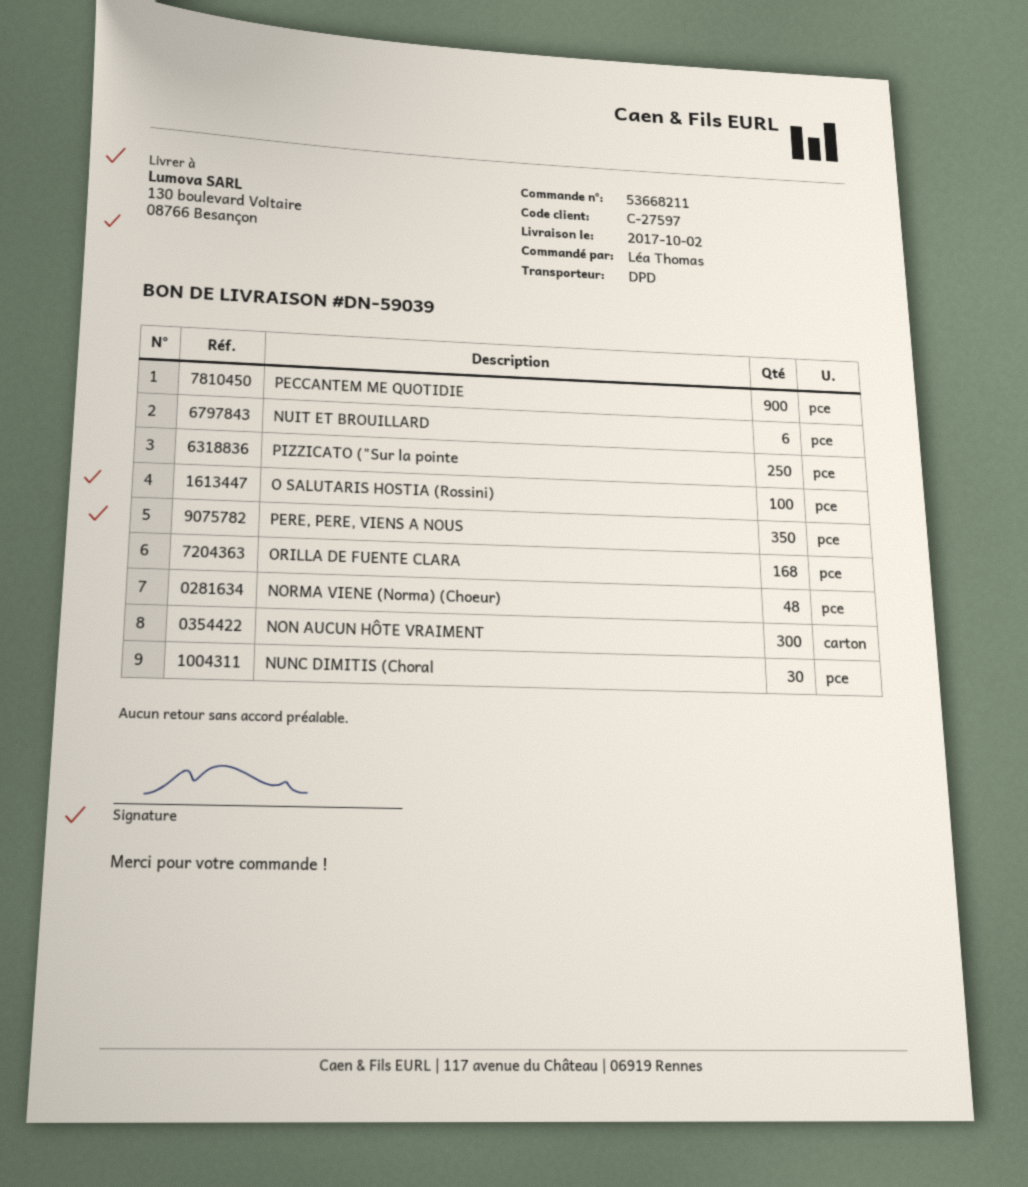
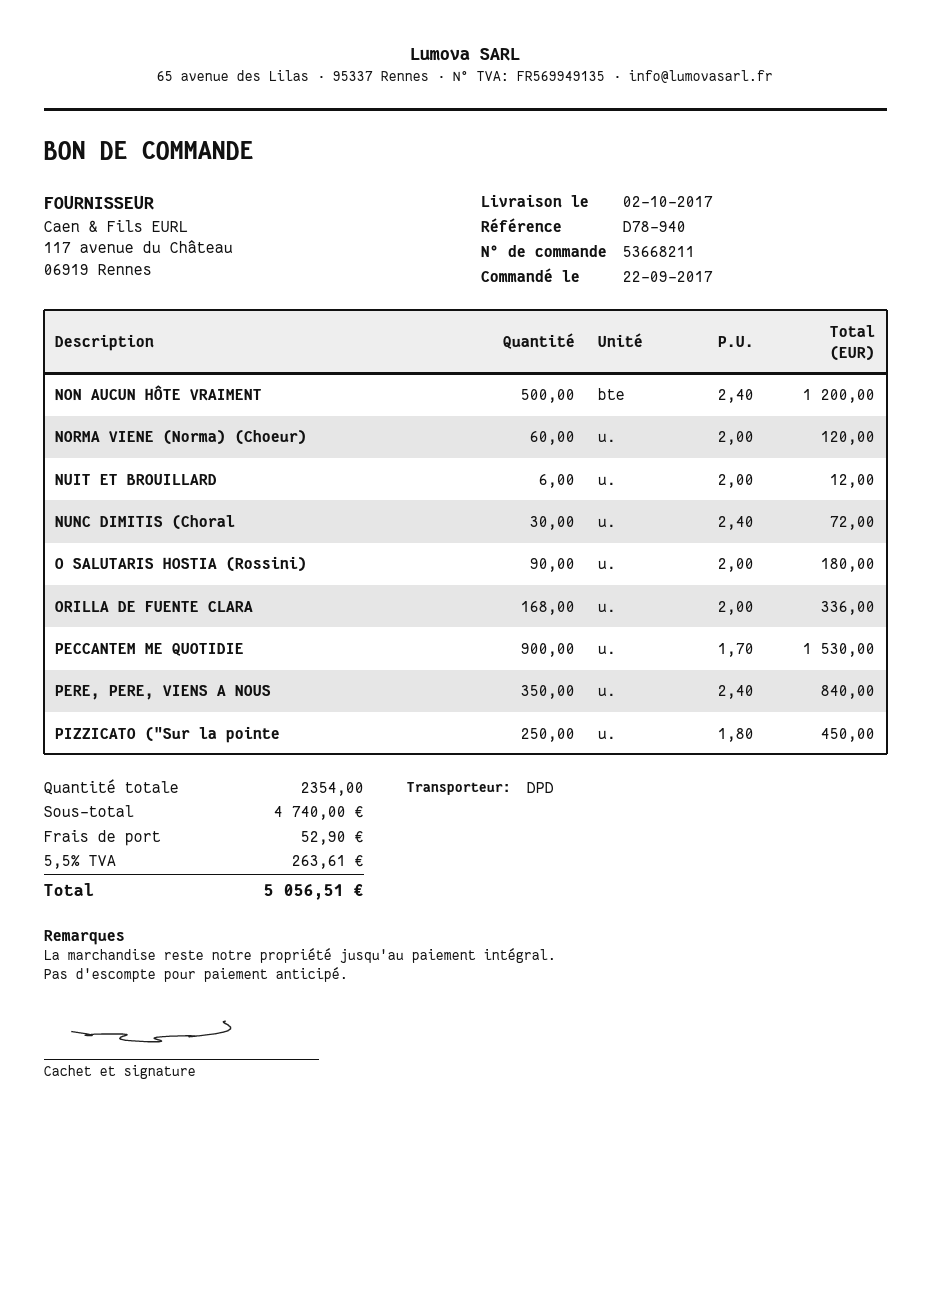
O SALUTARIS HOSTIA (Rossini): 100 -> 90
NORMA VIENE (Norma) (Choeur): 48 -> 60
NON AUCUN HÔTE VRAIMENT: 300 -> 500

